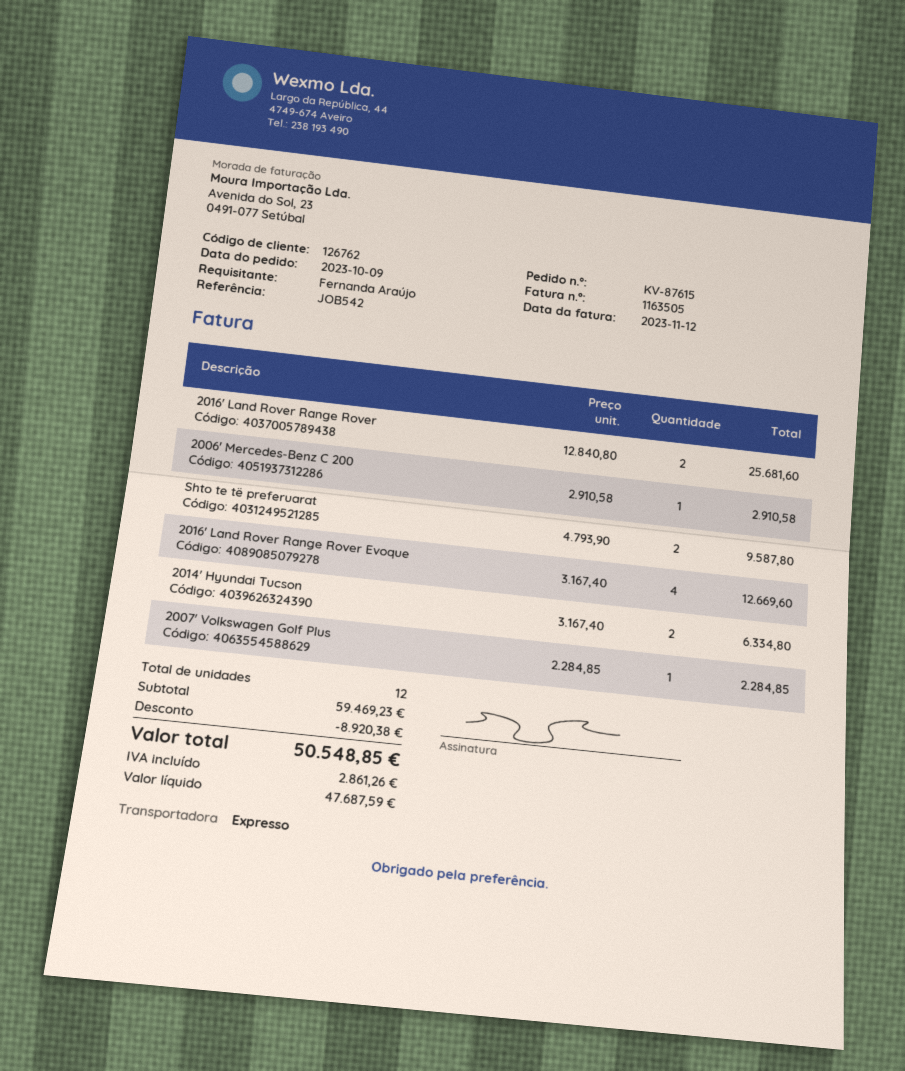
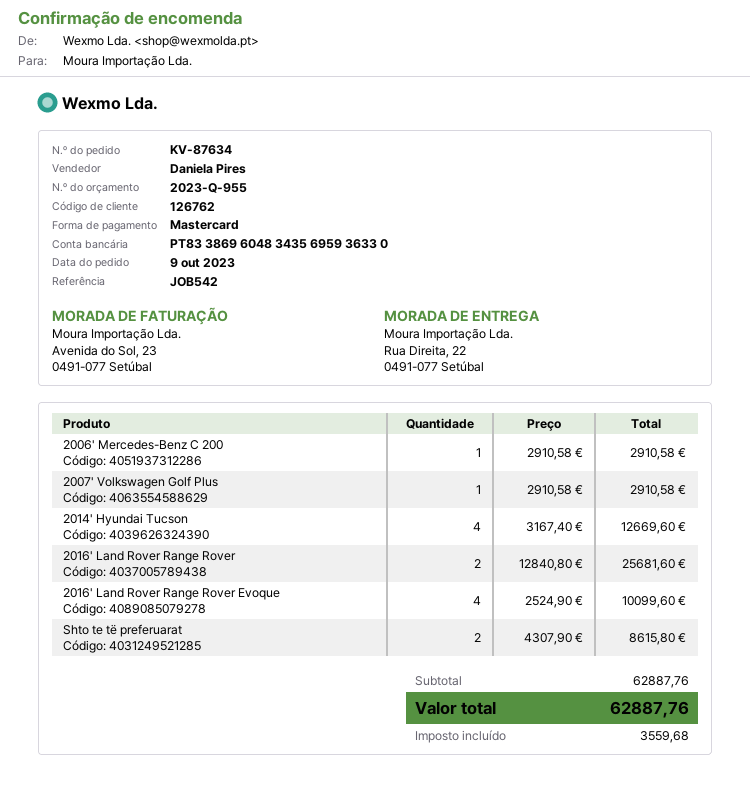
order number: KV-87615 -> KV-87634
Shto te të preferuarat: 2 x 4793.90 = 9587.80 -> 2 x 4307.90 = 8615.80
2016' Land Rover Range Rover Evoque: 4 x 3167.40 = 12669.60 -> 4 x 2524.90 = 10099.60
2014' Hyundai Tucson: 2 x 3167.40 = 6334.80 -> 4 x 3167.40 = 12669.60
2007' Volkswagen Golf Plus: 1 x 2284.85 = 2284.85 -> 1 x 2910.58 = 2910.58
subtotal: 59469.23 -> 62887.76
discount: 8920.38 -> none
tax: 2861.26 -> 3559.68
total: 50548.85 -> 62887.76

